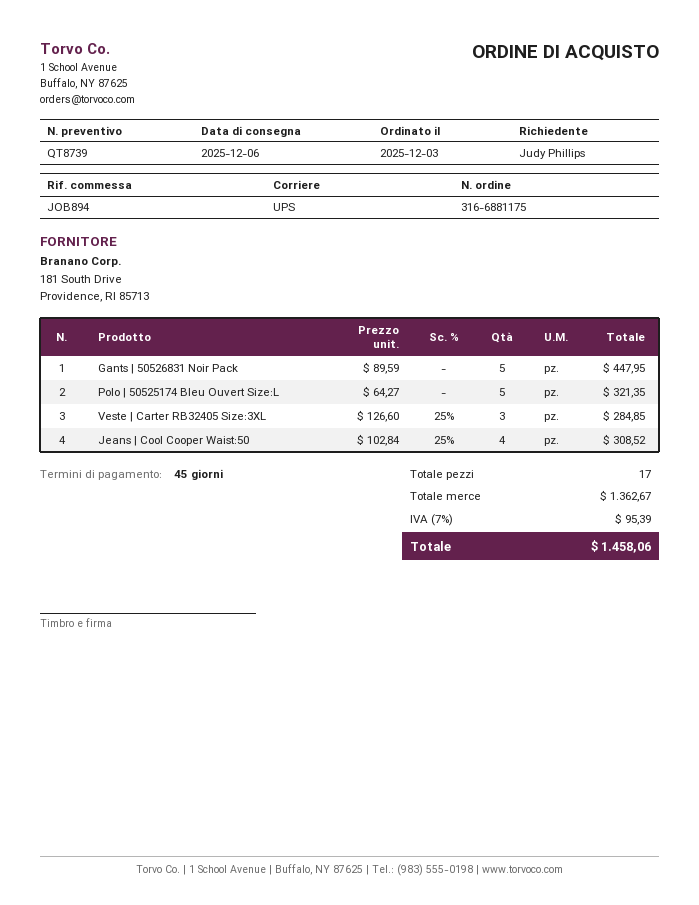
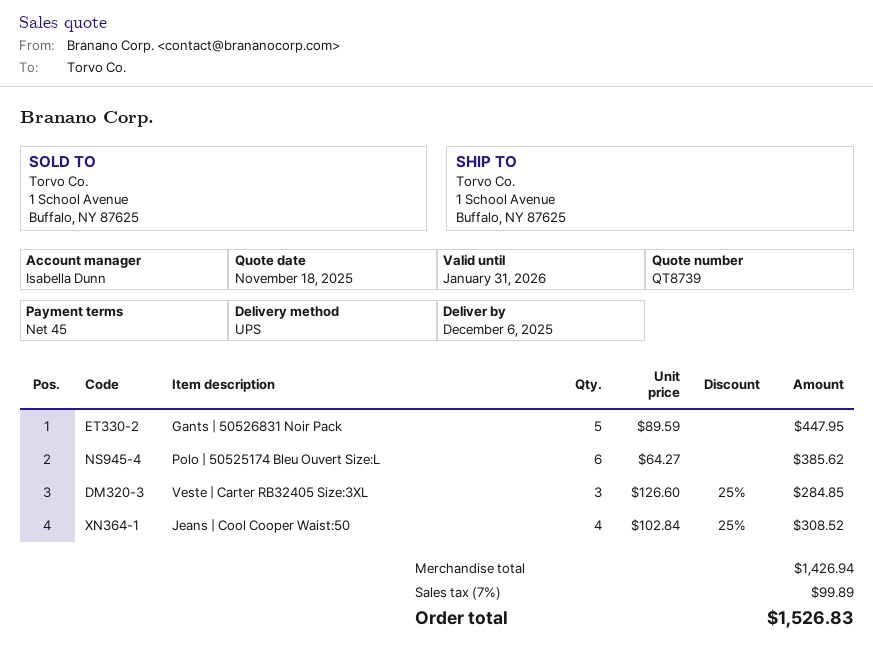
Polo | 50525174 Bleu Ouvert Size:L: 5 x 64.27 = 321.35 -> 6 x 64.27 = 385.62
subtotal: 1362.67 -> 1426.94
tax: 7% = 95.39 -> 7% = 99.89
total: 1458.06 -> 1526.83

